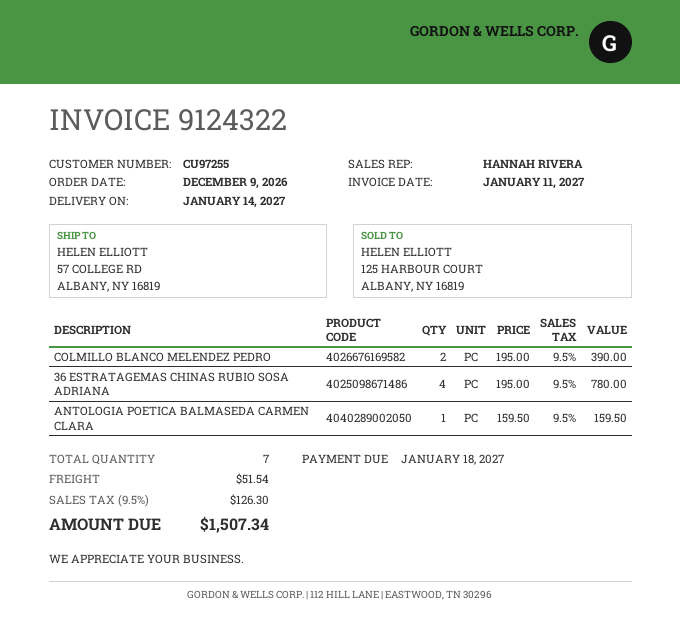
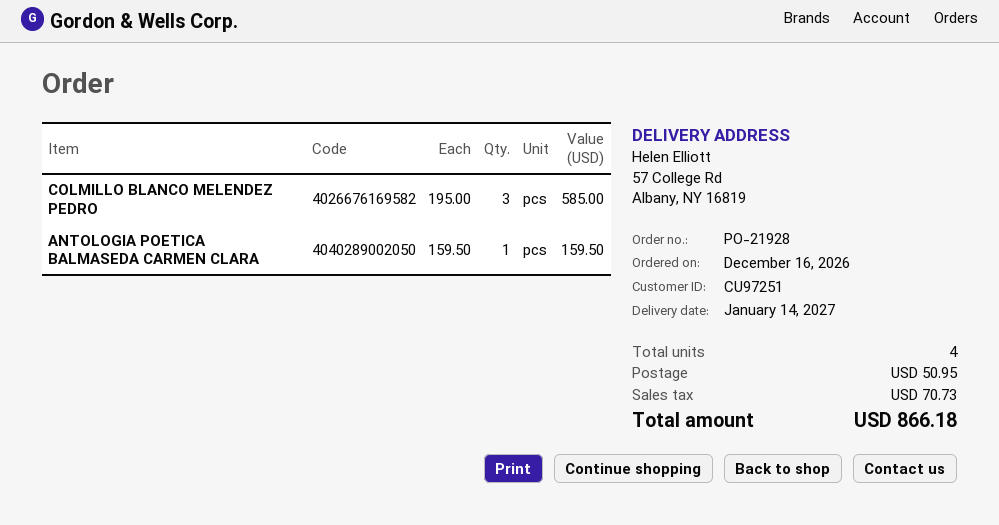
order date: 2026-12-09 -> 2026-12-16
customer number: CU97255 -> CU97251
COLMILLO BLANCO MELENDEZ PEDRO: 2 x 195.00 = 390.00 -> 3 x 195.00 = 585.00
36 ESTRATAGEMAS CHINAS RUBIO SOSA ADRIANA: 4 x 195.00 = 780.00 -> none
total quantity: 7 -> 4
shipping: 51.54 -> 50.95
tax: 126.30 -> 70.73
total: 1507.34 -> 866.18

